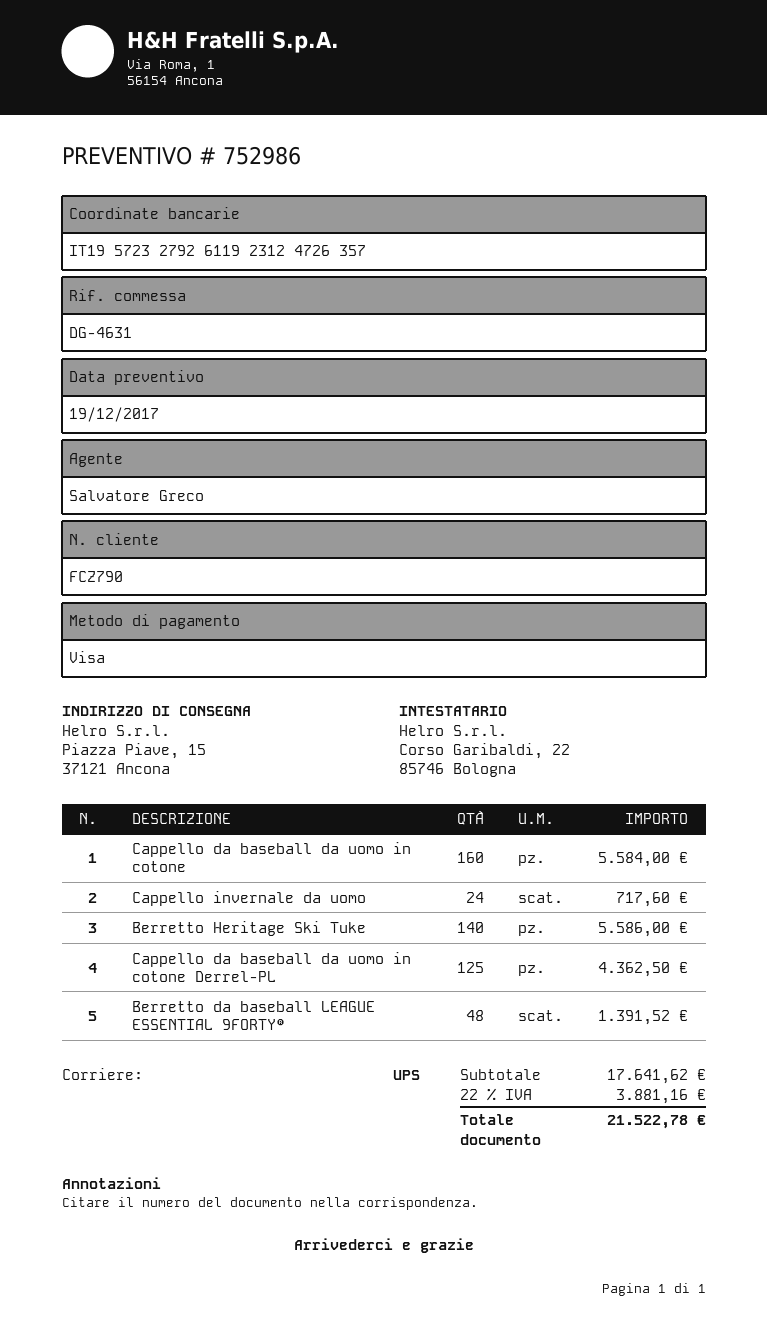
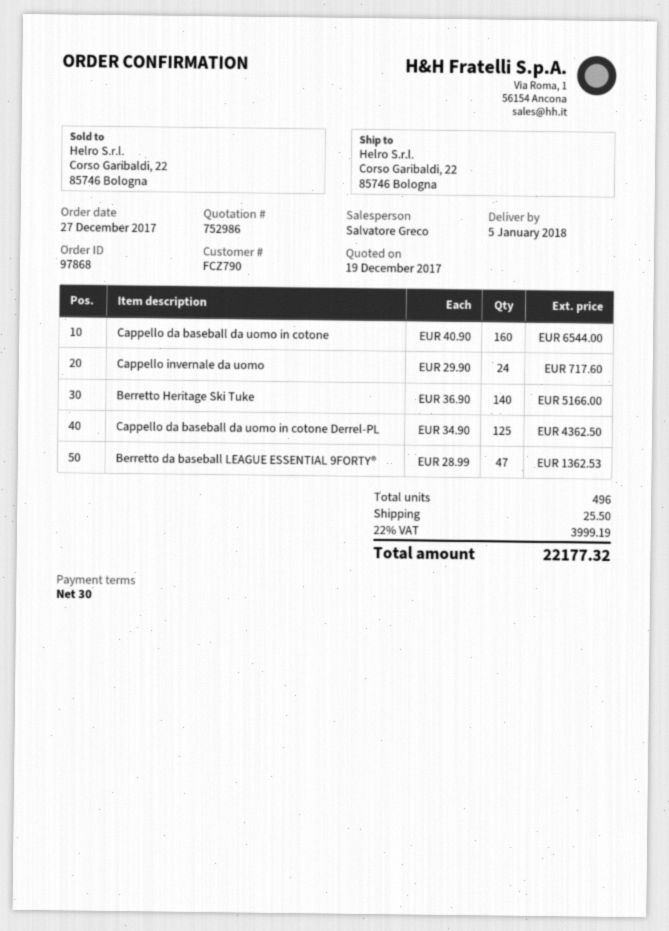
ship to: Piazza Piave, 15, 37121 Ancona -> Corso Garibaldi, 22, 85746 Bologna
Cappello da baseball da uomo in cotone: 160 for 5584.00 -> 160 for 6544.00
Berretto Heritage Ski Tuke: 140 for 5586.00 -> 140 for 5166.00
Berretto da baseball LEAGUE ESSENTIAL 9FORTY®: 48 for 1391.52 -> 47 for 1362.53
shipping: none -> 25.50
tax: 22% = 3881.16 -> 22% = 3999.19
total: 21522.78 -> 22177.32

